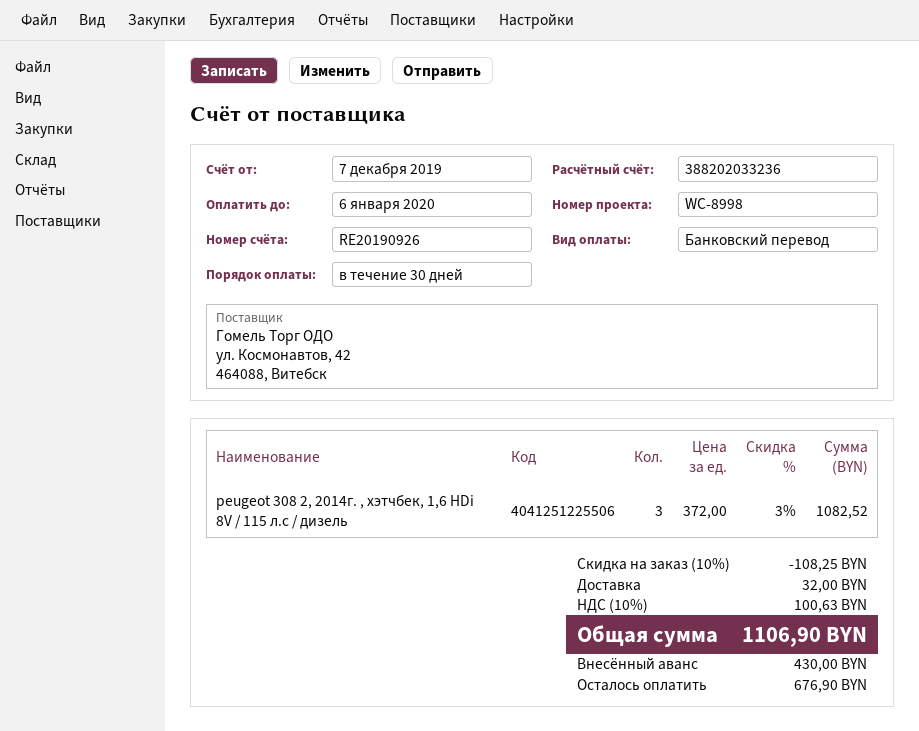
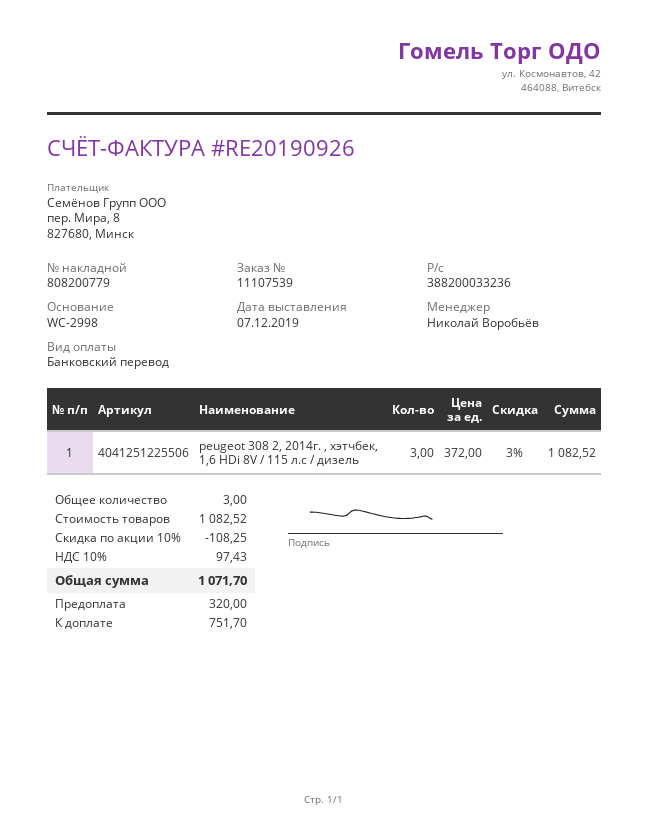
reference: WC-8998 -> WC-2998
bank account: 388202033236 -> 388200033236
shipping: 32.00 -> none
tax: 10% = 100.63 -> 10% = 97.43
total: 1106.90 -> 1071.70
deposit: 430.00 -> 320.00
balance: 676.90 -> 751.70

